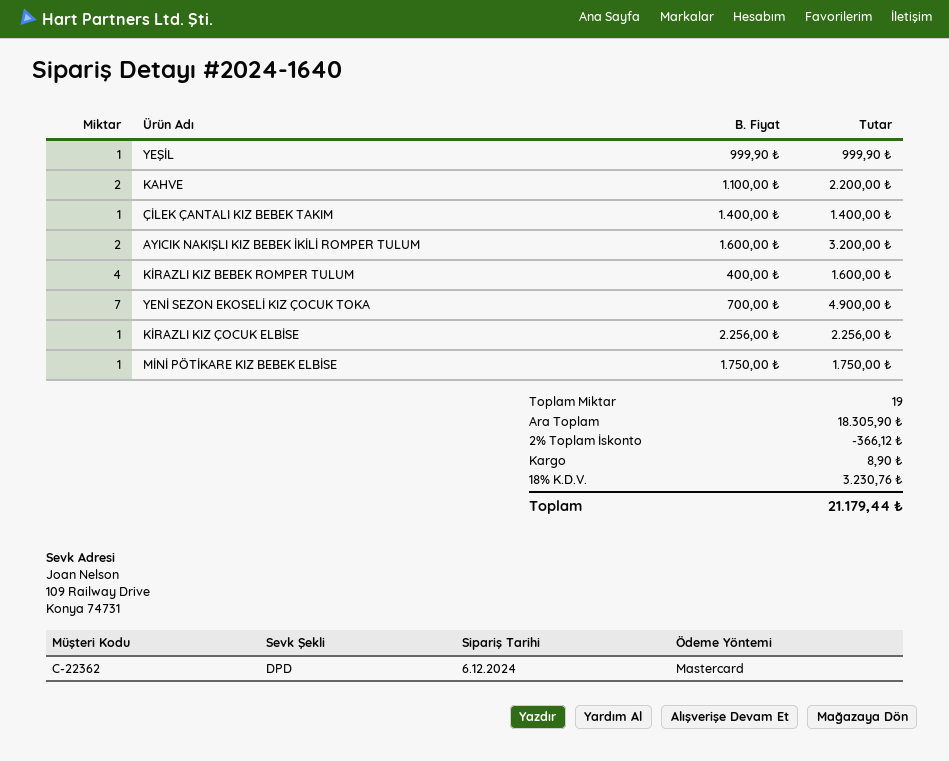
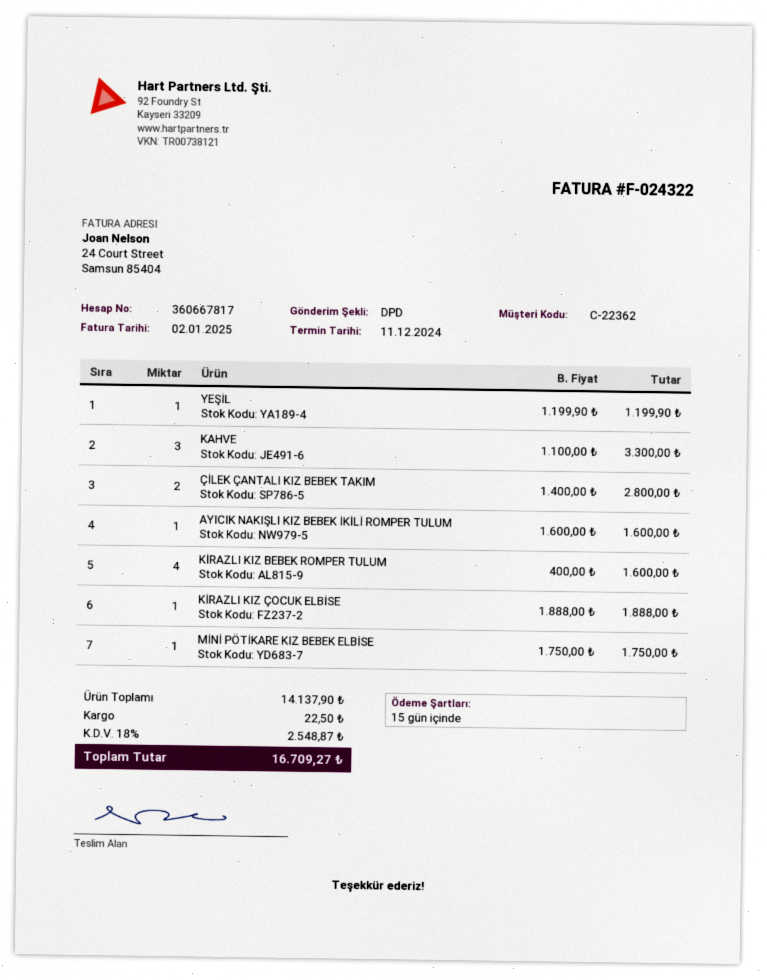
YEŞİL: 1 x 999.90 = 999.90 -> 1 x 1199.90 = 1199.90
KAHVE: 2 x 1100.00 = 2200.00 -> 3 x 1100.00 = 3300.00
ÇİLEK ÇANTALI KIZ BEBEK TAKIM: 1 x 1400.00 = 1400.00 -> 2 x 1400.00 = 2800.00
AYICIK NAKIŞLI KIZ BEBEK İKİLİ ROMPER TULUM: 2 x 1600.00 = 3200.00 -> 1 x 1600.00 = 1600.00
YENİ SEZON EKOSELİ KIZ ÇOCUK TOKA: 7 x 700.00 = 4900.00 -> none
KİRAZLI KIZ ÇOCUK ELBİSE: 1 x 2256.00 = 2256.00 -> 1 x 1888.00 = 1888.00
subtotal: 18305.90 -> 14137.90
discount: 2% = 366.12 -> none
shipping: 8.90 -> 22.50
tax: 18% = 3230.76 -> 18% = 2548.87
total: 21179.44 -> 16709.27

